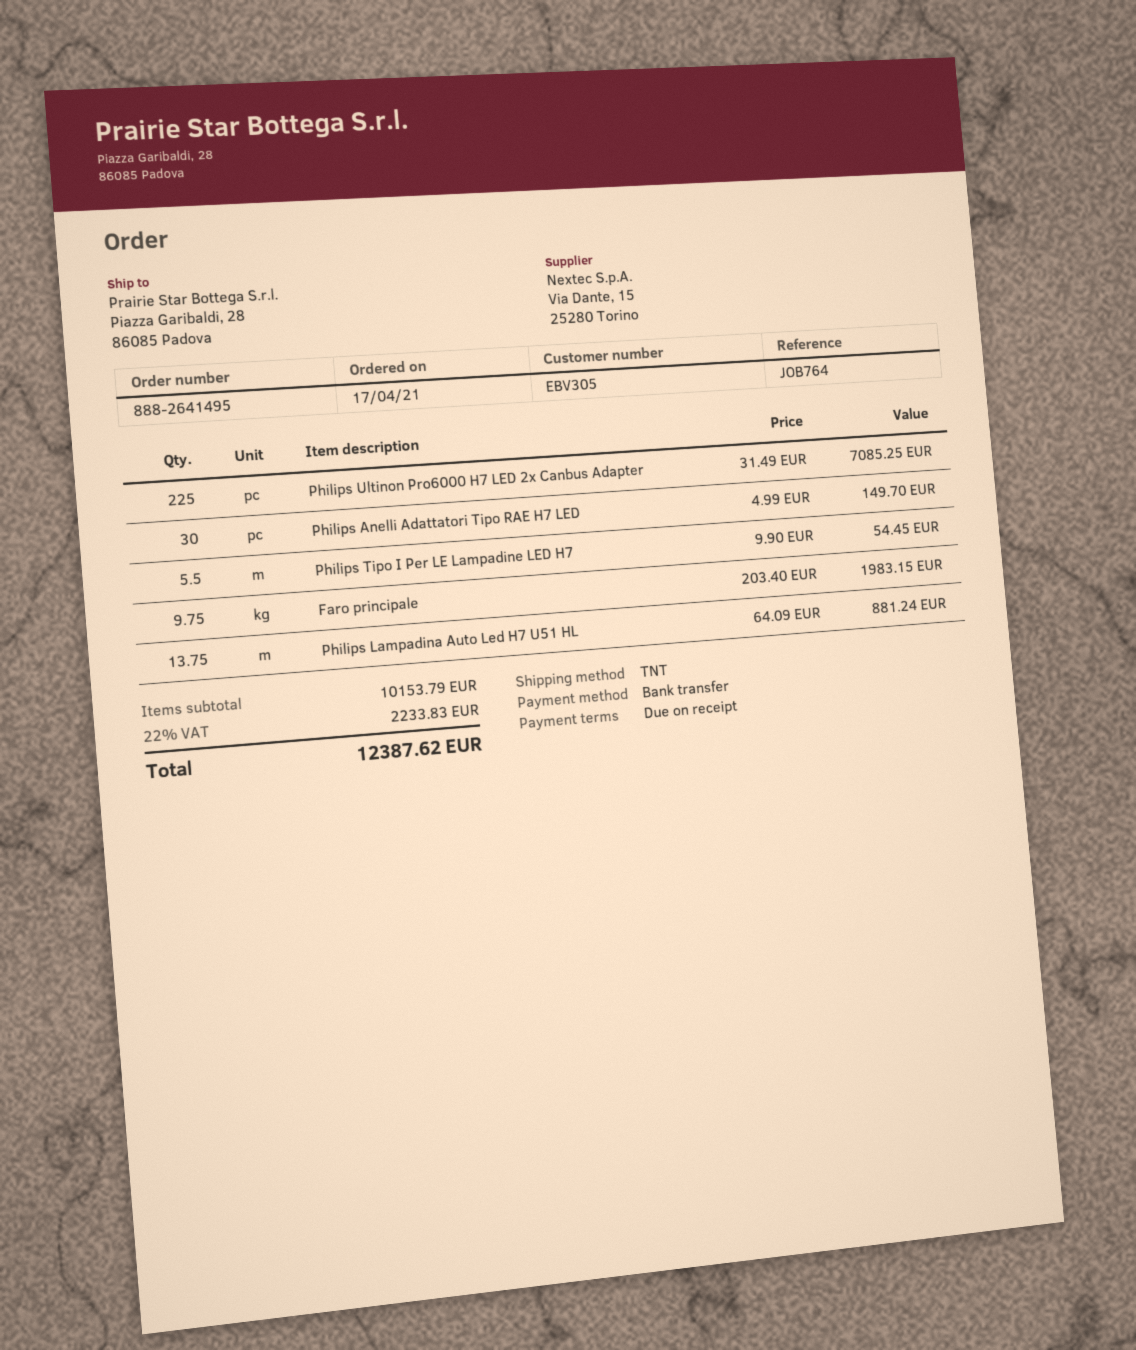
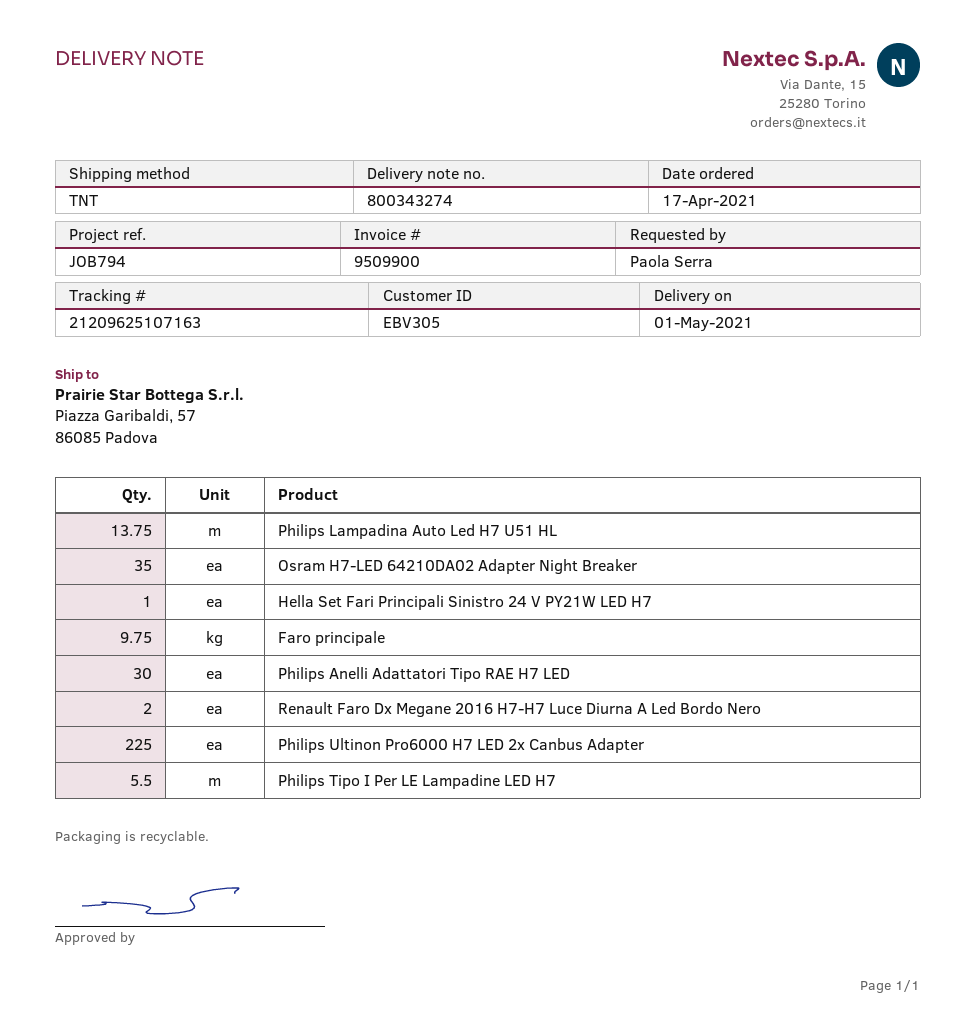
reference: JOB764 -> JOB794
ship to: Piazza Garibaldi, 28, 86085 Padova -> Piazza Garibaldi, 57, 86085 Padova
Osram H7-LED 64210DA02 Adapter Night Breaker: none -> 35
Hella Set Fari Principali Sinistro 24 V PY21W LED H7: none -> 1
Renault Faro Dx Megane 2016 H7-H7 Luce Diurna A Led Bordo Nero: none -> 2

